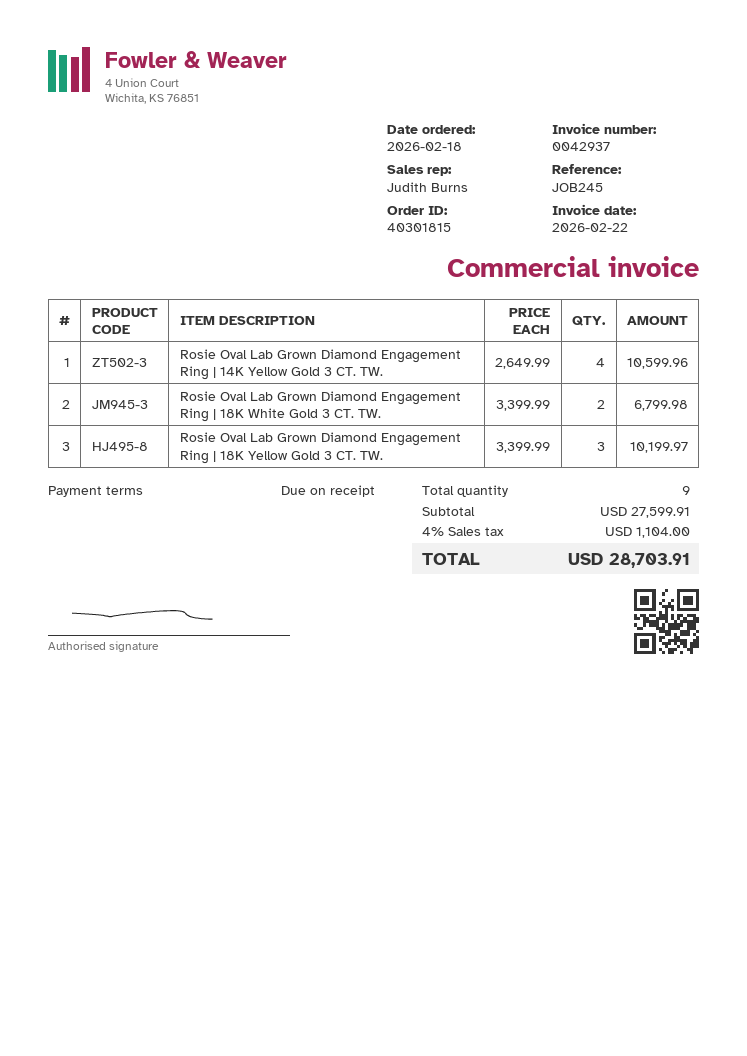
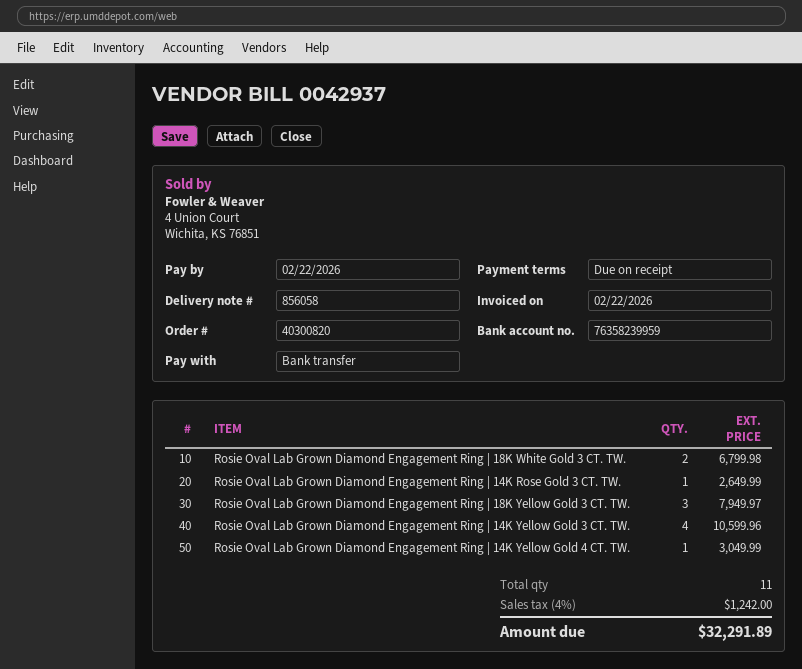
order number: 40301815 -> 40300820
Rosie Oval Lab Grown Diamond Engagement Ring | 18K Yellow Gold 3 CT. TW.: 3 for 10199.97 -> 3 for 7949.97
Rosie Oval Lab Grown Diamond Engagement Ring | 14K Rose Gold 3 CT. TW.: none -> 1 for 2649.99
Rosie Oval Lab Grown Diamond Engagement Ring | 14K Yellow Gold 4 CT. TW.: none -> 1 for 3049.99
total quantity: 9 -> 11
tax: 4% = 1104.00 -> 4% = 1242.00
total: 28703.91 -> 32291.89

